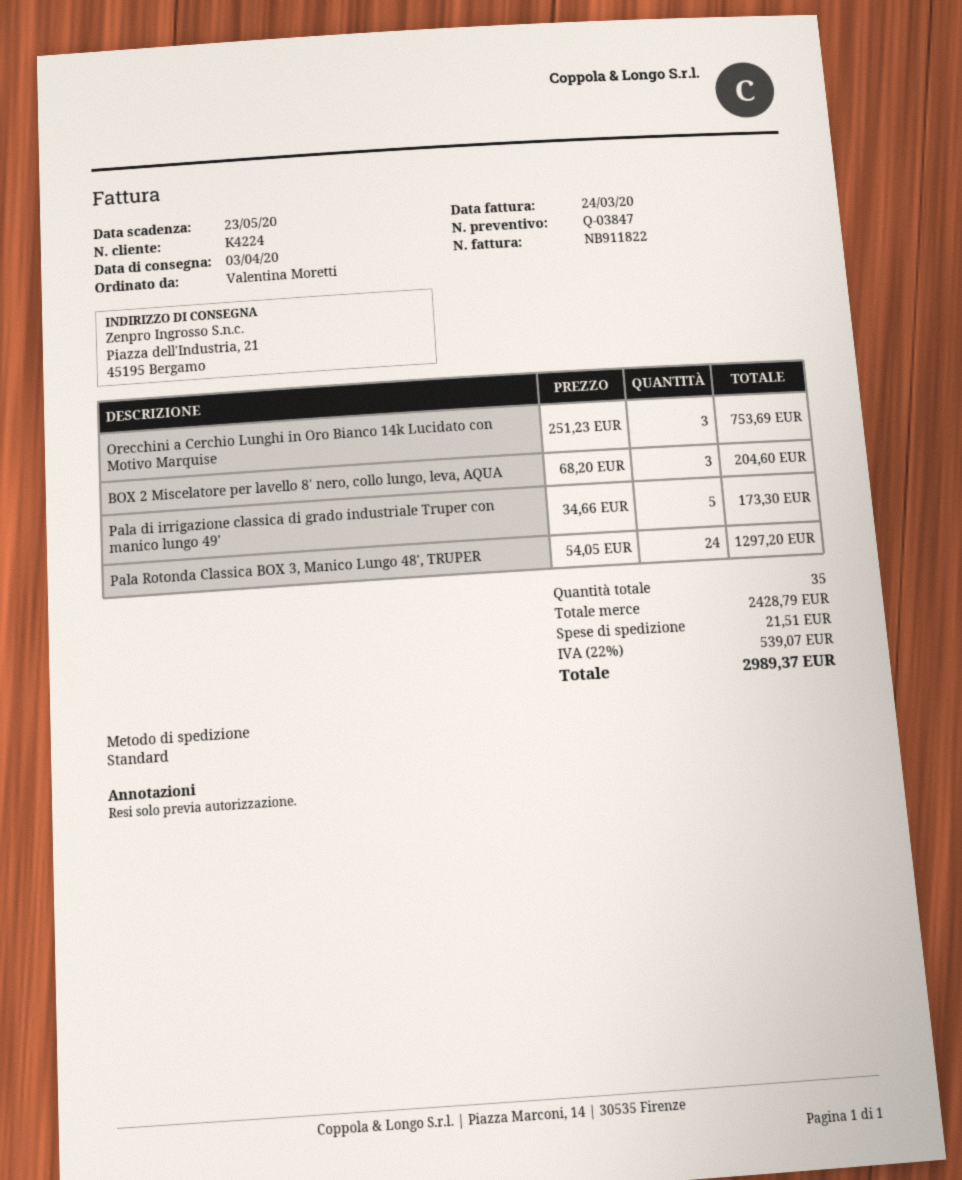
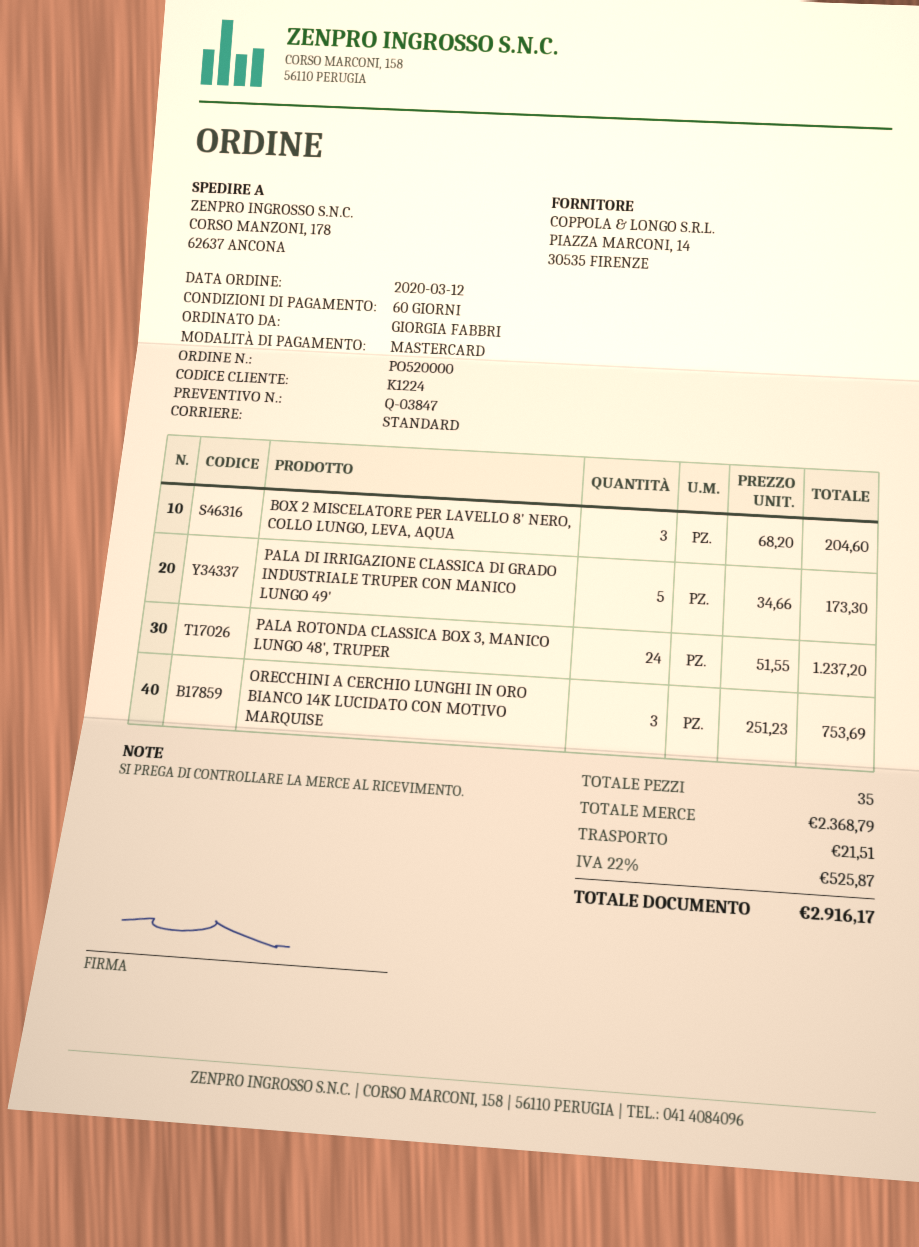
customer number: K4224 -> K1224
ordered by: Valentina Moretti -> GIORGIA FABBRI
ship to: Piazza dell'Industria, 21, 45195 Bergamo -> CORSO MANZONI, 178, 62637 ANCONA
Pala Rotonda Classica BOX 3, Manico Lungo 48', TRUPER: 24 x 54.05 = 1297.20 -> 24 x 51.55 = 1237.20
subtotal: 2428.79 -> 2368.79
tax: 22% = 539.07 -> 22% = 525.87
total: 2989.37 -> 2916.17

